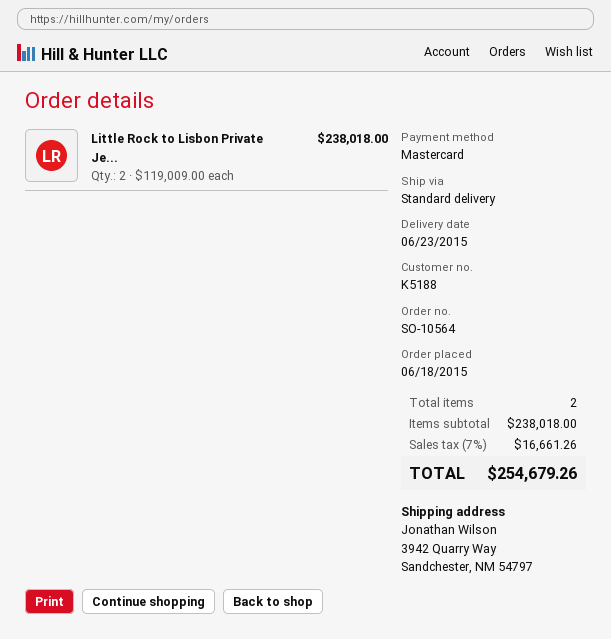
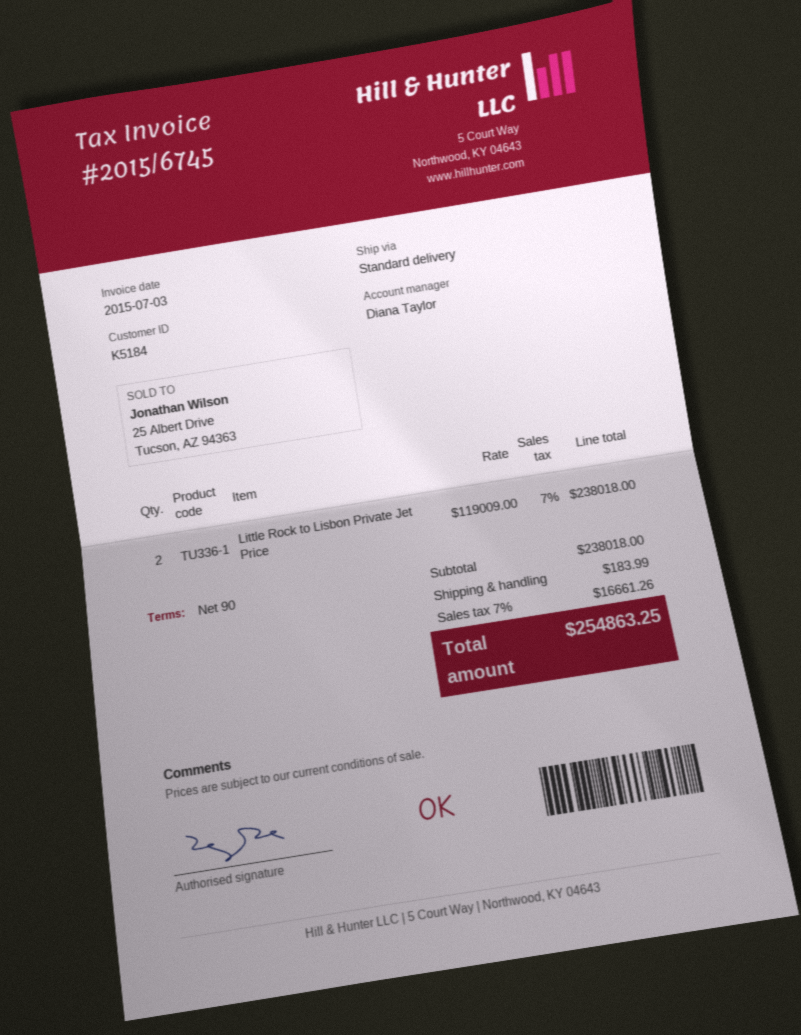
customer number: K5188 -> K5184
shipping: none -> 183.99
total: 254679.26 -> 254863.25

